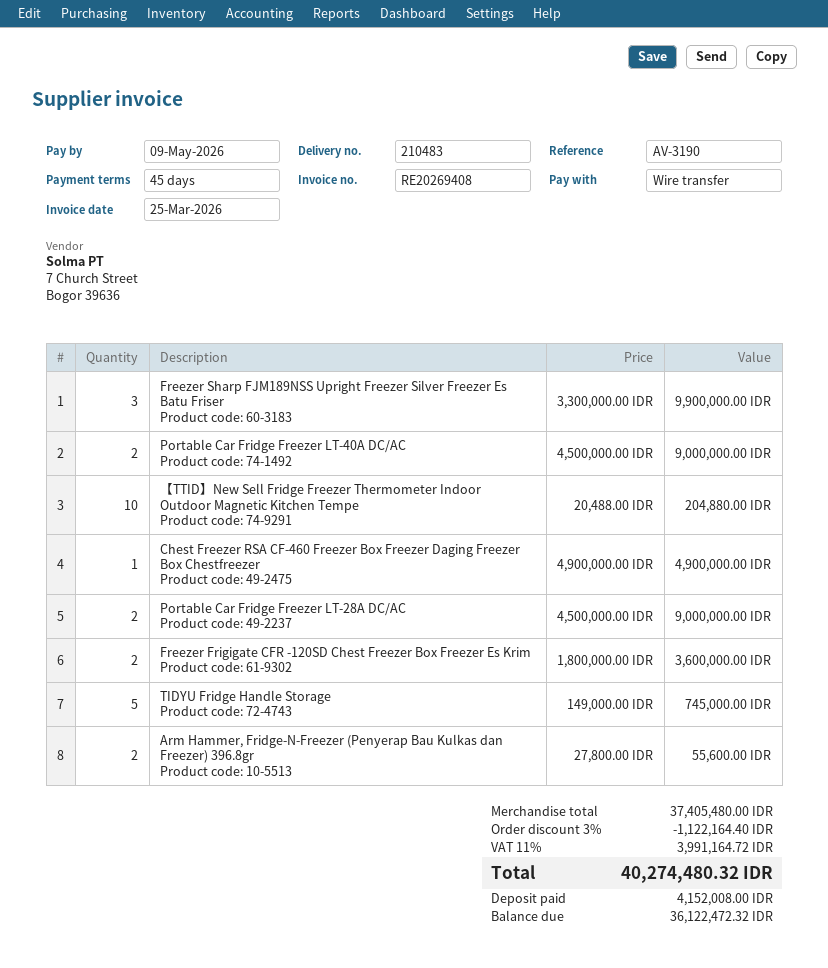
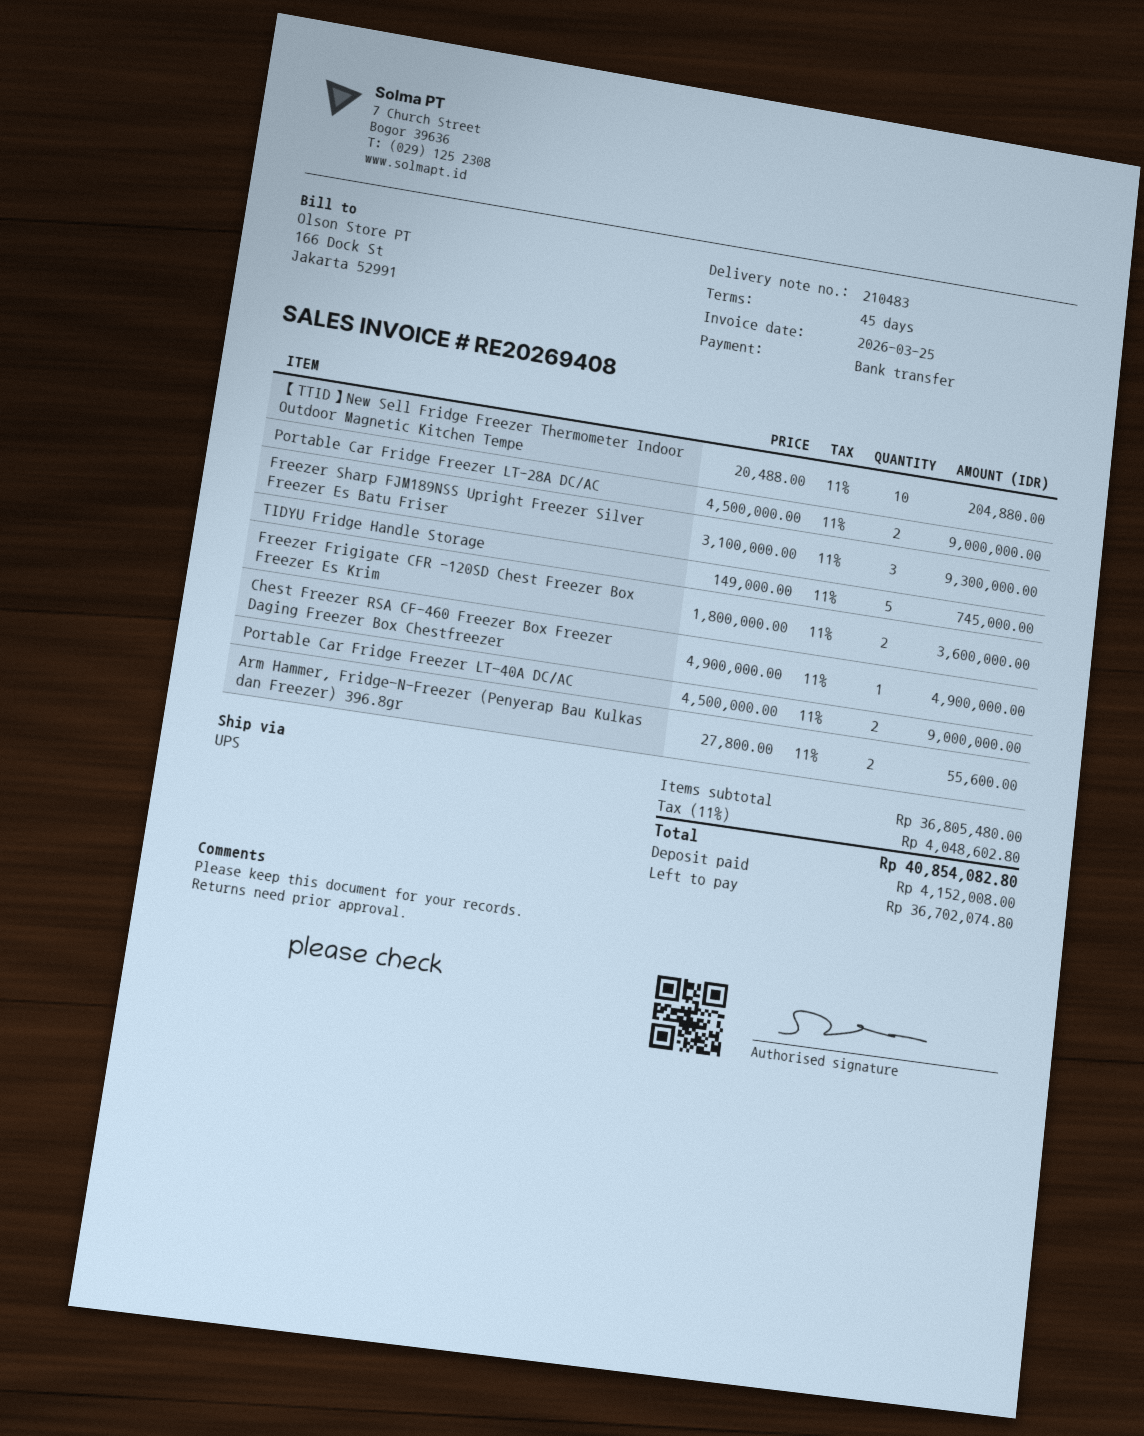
Freezer Sharp FJM189NSS Upright Freezer Silver Freezer Es Batu Friser: 3 x 3300000.00 = 9900000.00 -> 3 x 3100000.00 = 9300000.00
subtotal: 37405480.00 -> 36805480.00
discount: 3% = 1122164.40 -> none
tax: 11% = 3991164.72 -> 11% = 4048602.80
total: 40274480.32 -> 40854082.80
balance: 36122472.32 -> 36702074.80

